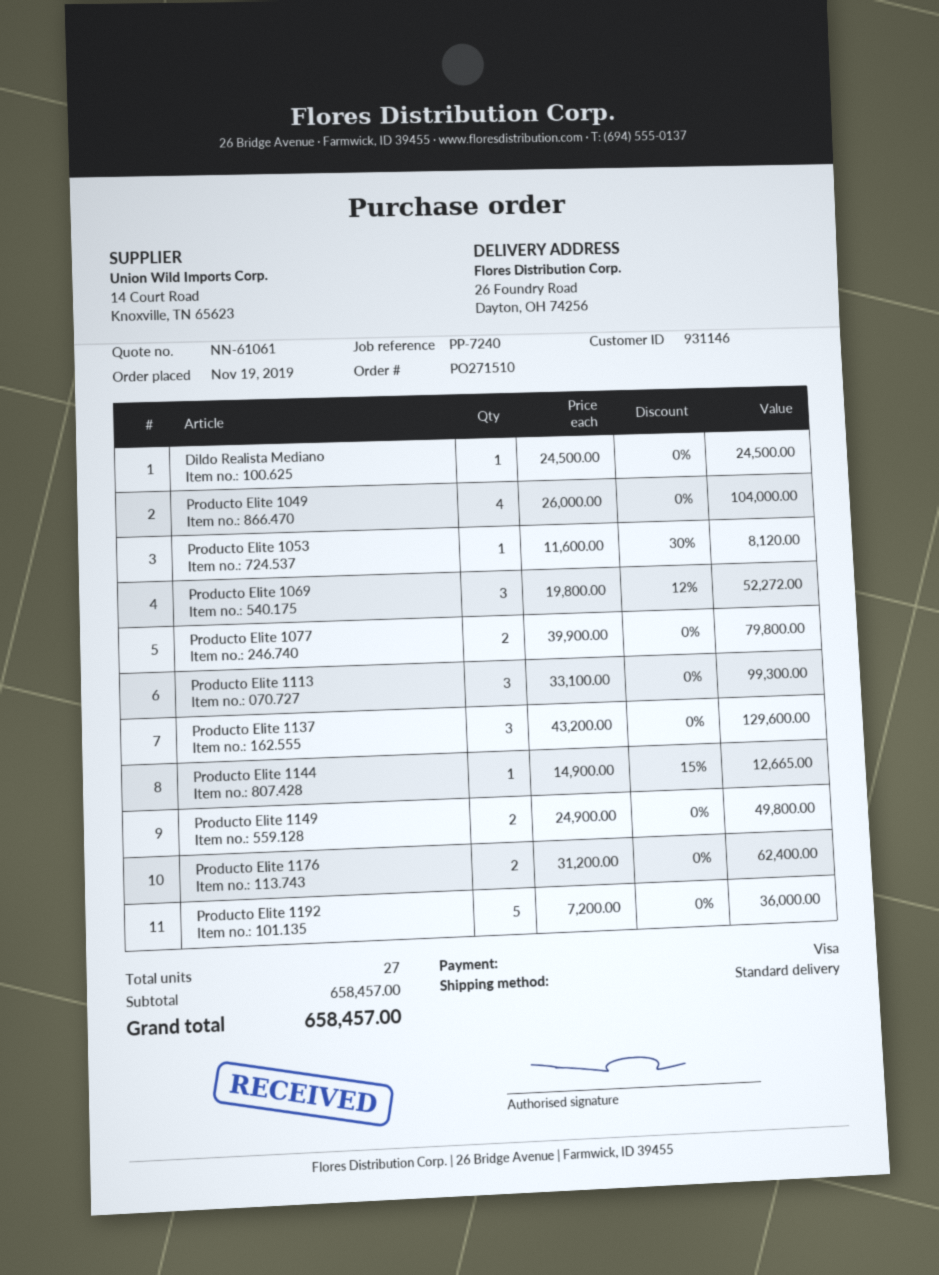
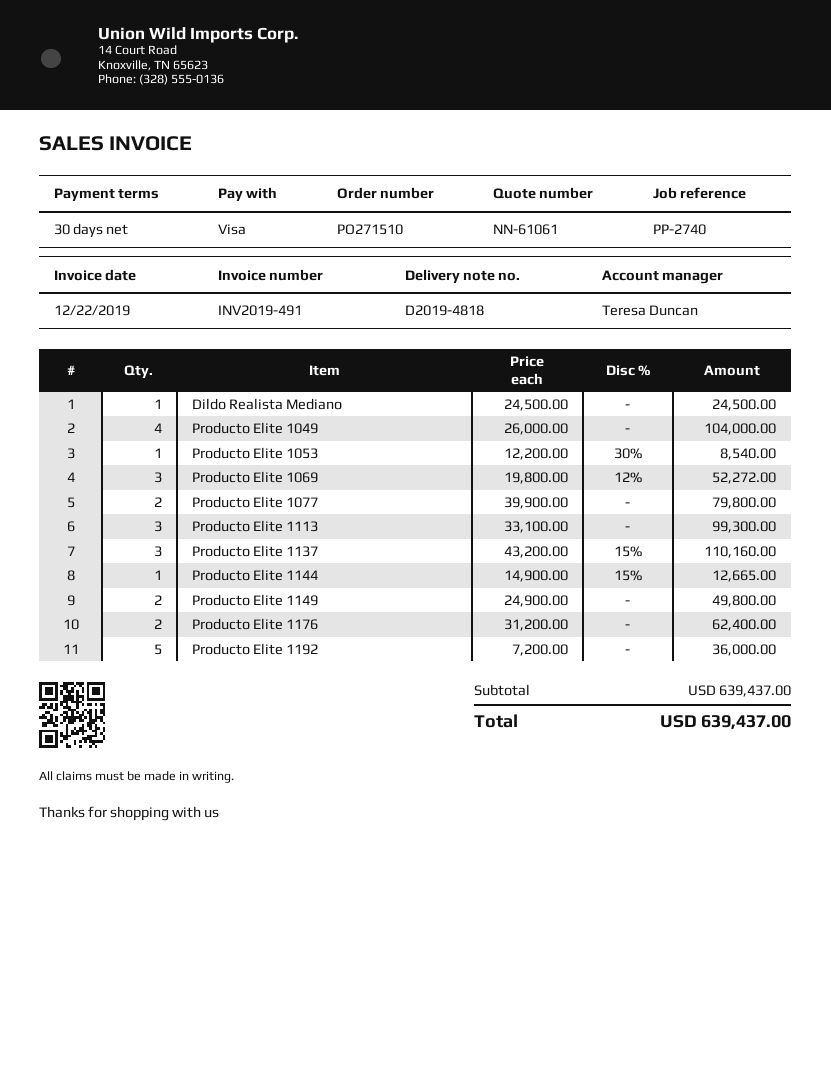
reference: PP-7240 -> PP-2740
Producto Elite 1053: 1 x 11600.00 - 30% = 8120.00 -> 1 x 12200.00 - 30% = 8540.00
Producto Elite 1137: 3 x 43200.00 = 129600.00 -> 3 x 43200.00 - 15% = 110160.00
subtotal: 658457.00 -> 639437.00
total: 658457.00 -> 639437.00

